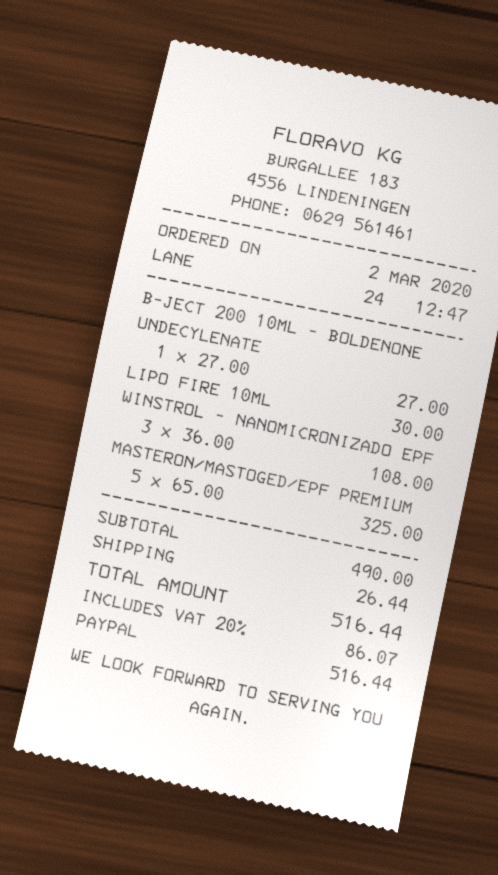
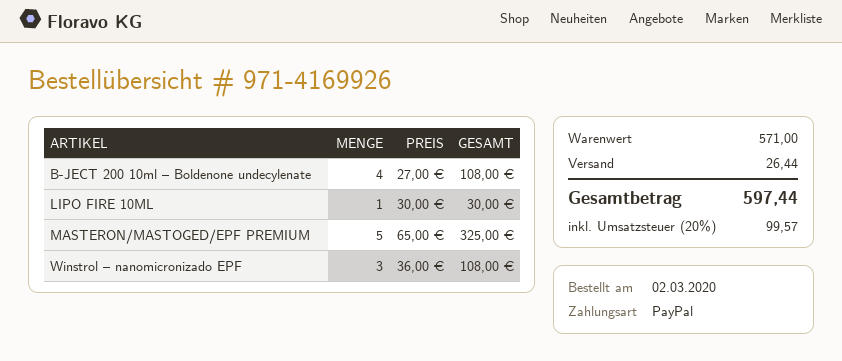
B-JECT 200 10ML – BOLDENONE UNDECYLENATE: 1 x 27.00 = 27.00 -> 4 x 27.00 = 108.00
subtotal: 490.00 -> 571.00
tax: 20% = 86.07 -> 20% = 99.57
total: 516.44 -> 597.44

